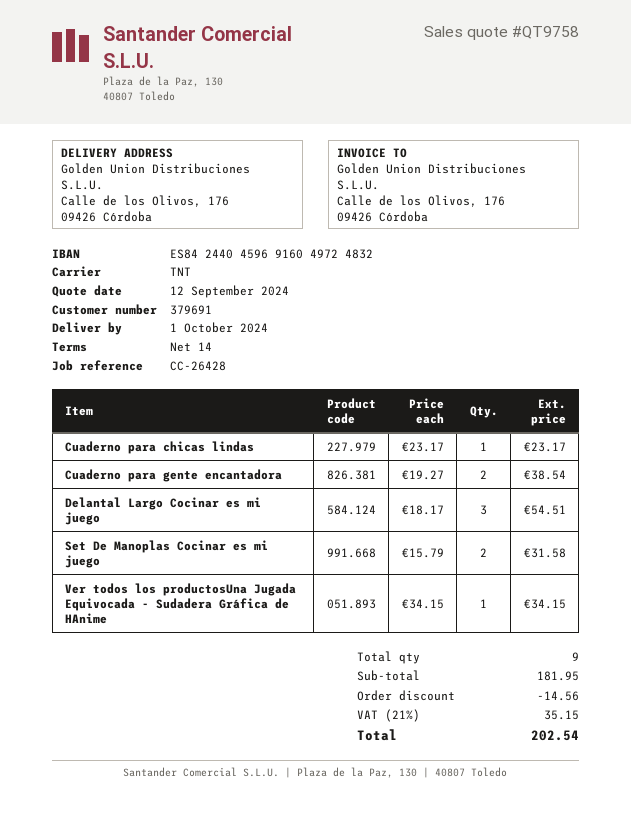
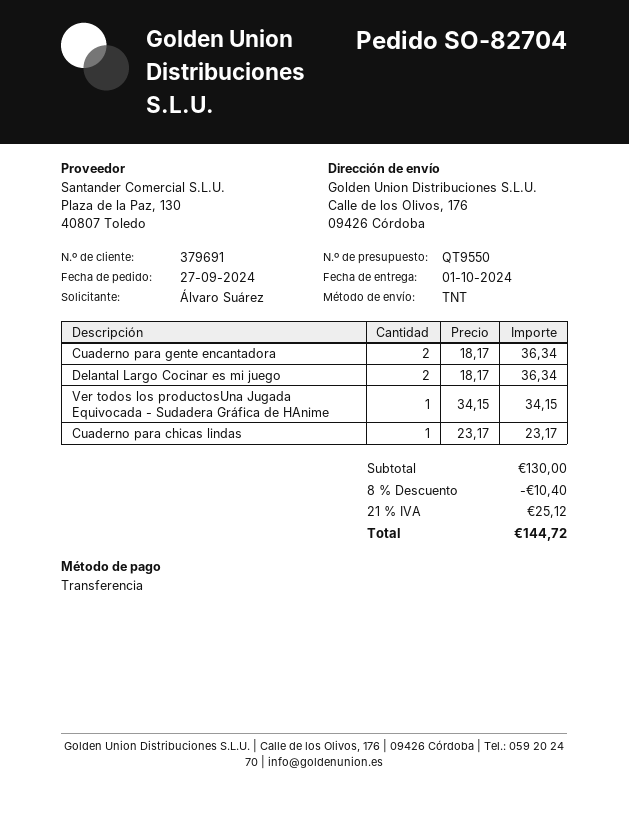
quote number: QT9758 -> QT9550
Cuaderno para gente encantadora: 2 x 19.27 = 38.54 -> 2 x 18.17 = 36.34
Delantal Largo Cocinar es mi juego: 3 x 18.17 = 54.51 -> 2 x 18.17 = 36.34
Set De Manoplas Cocinar es mi juego: 2 x 15.79 = 31.58 -> none
subtotal: 181.95 -> 130.00
discount: 14.56 -> 10.40
tax: 21% = 35.15 -> 21% = 25.12
total: 202.54 -> 144.72

